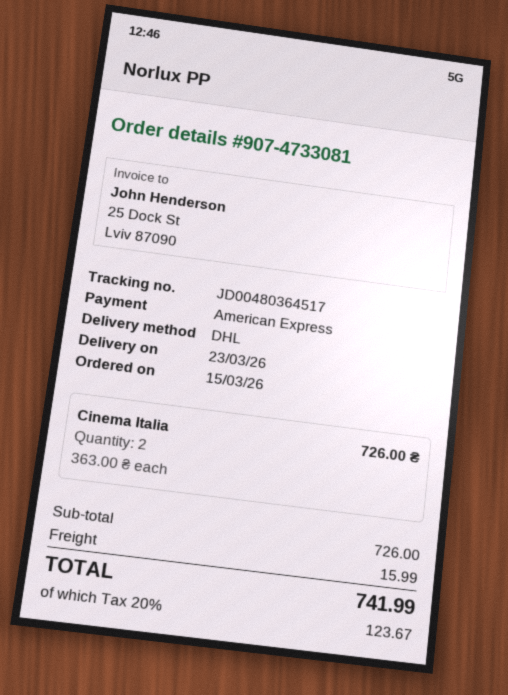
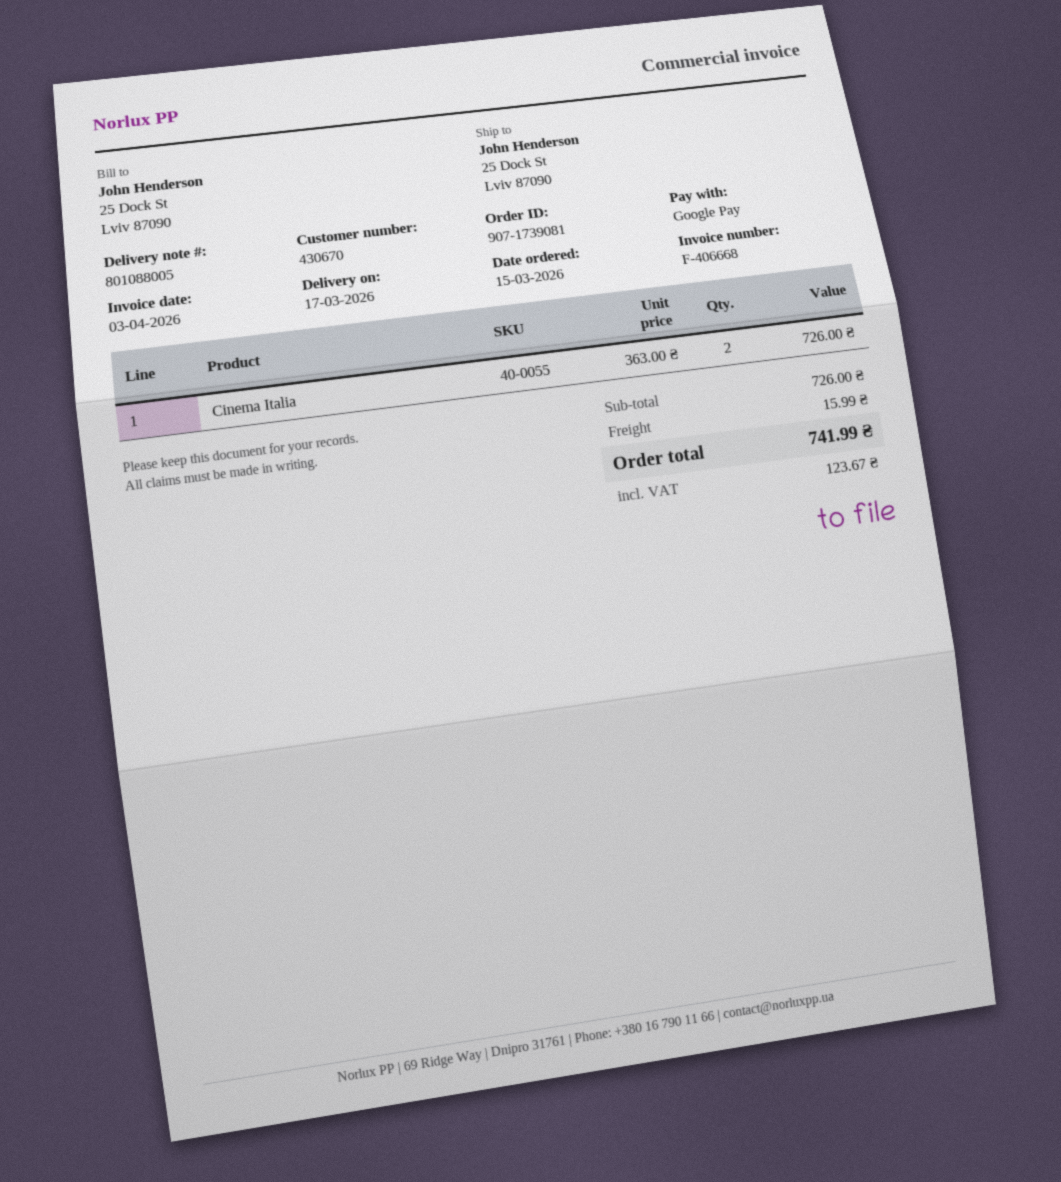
order number: 907-4733081 -> 907-1739081
delivery date: 2026-03-23 -> 2026-03-17
payment method: American Express -> Google Pay

